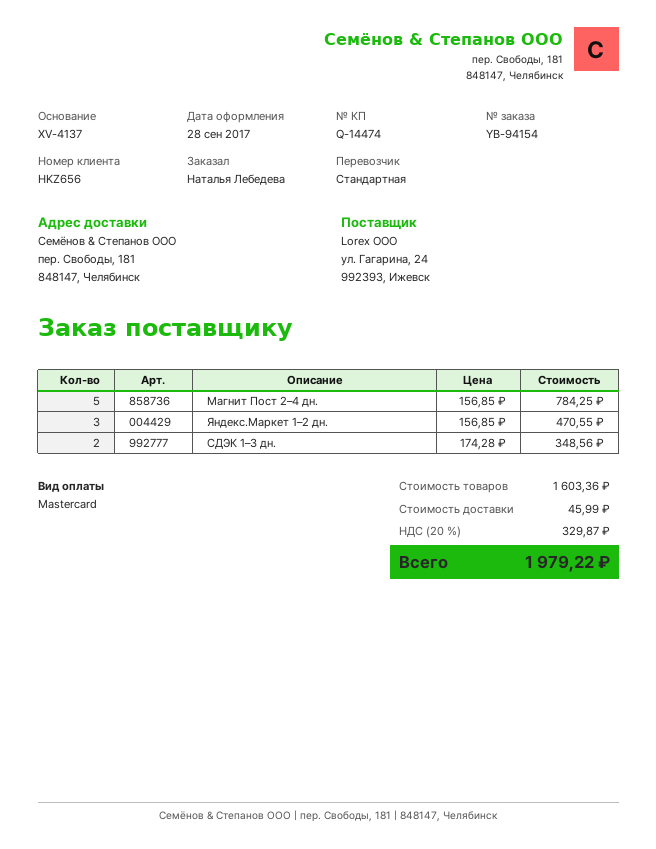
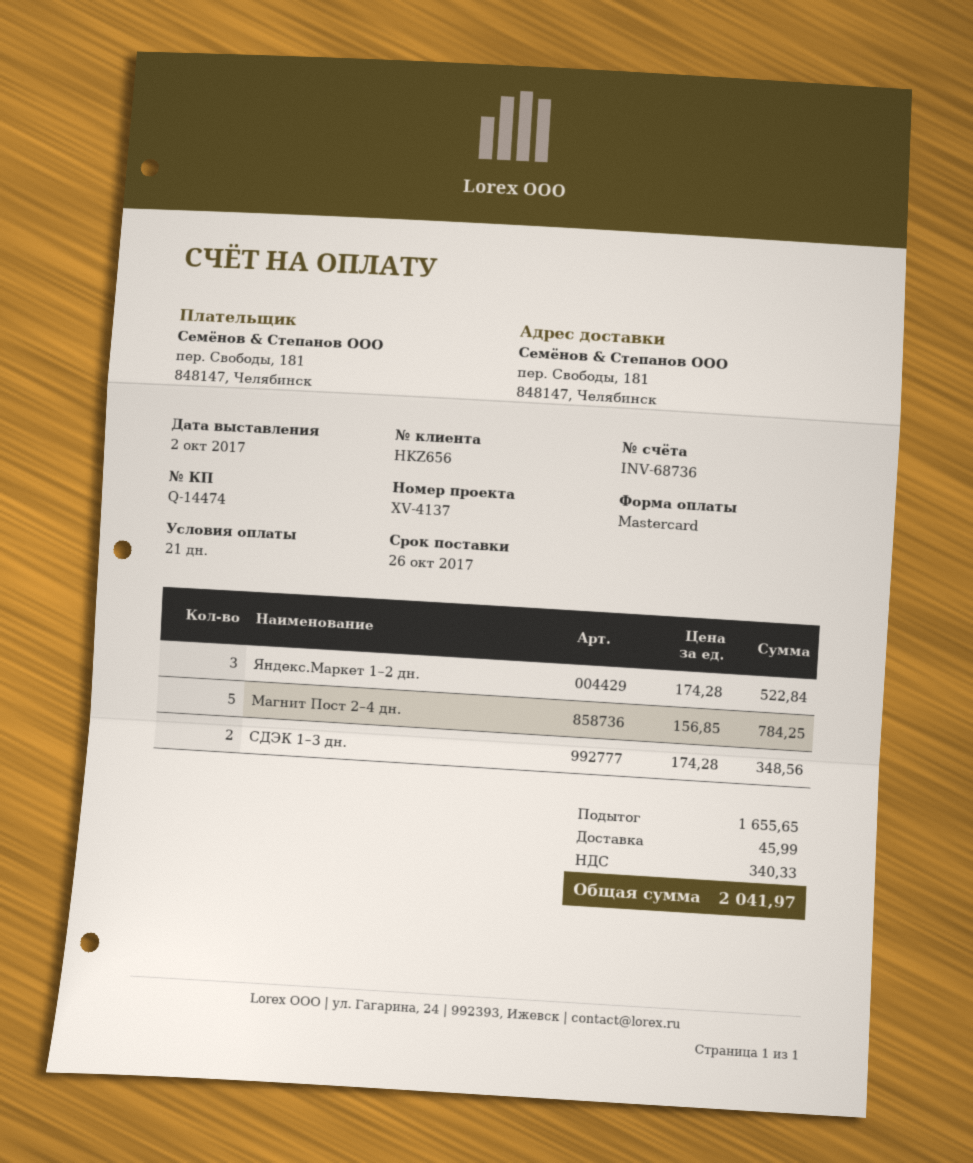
Яндекс.Маркет 1–2 дн.: 3 x 156.85 = 470.55 -> 3 x 174.28 = 522.84
subtotal: 1603.36 -> 1655.65
tax: 329.87 -> 340.33
total: 1979.22 -> 2041.97

